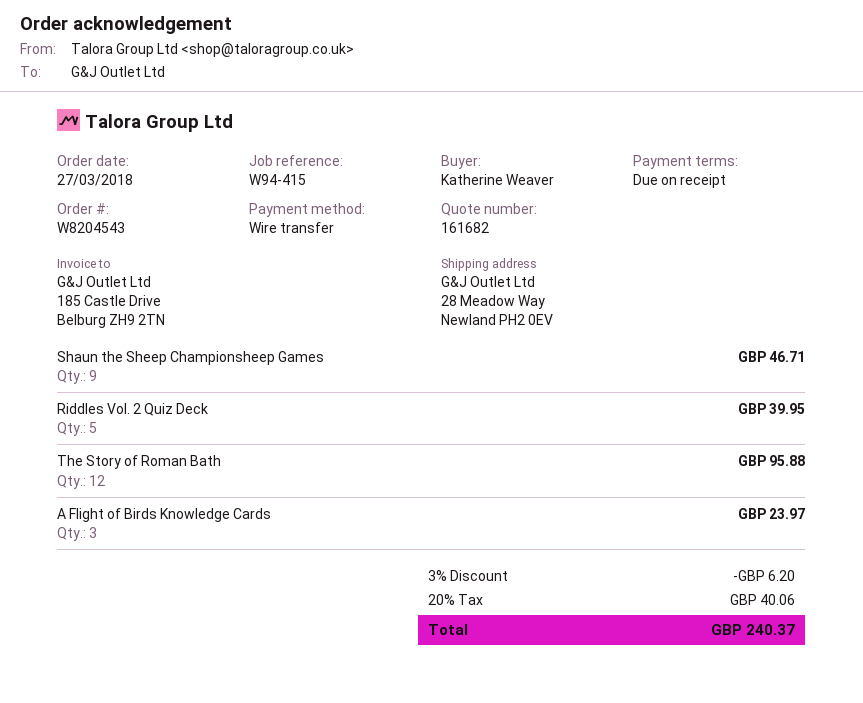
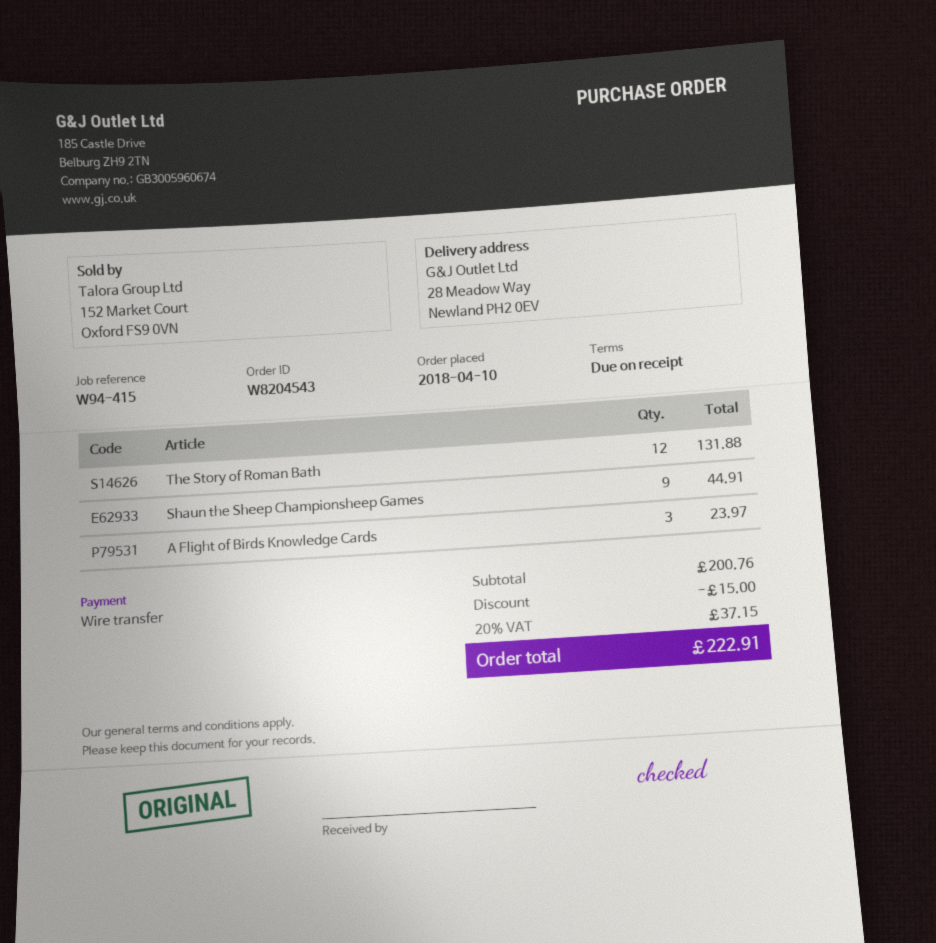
order date: 2018-03-27 -> 2018-04-10
Shaun the Sheep Championsheep Games: 9 for 46.71 -> 9 for 44.91
Riddles Vol. 2 Quiz Deck: 5 for 39.95 -> none
The Story of Roman Bath: 12 for 95.88 -> 12 for 131.88
discount: 6.20 -> 15.00
tax: 20% = 40.06 -> 20% = 37.15
total: 240.37 -> 222.91

